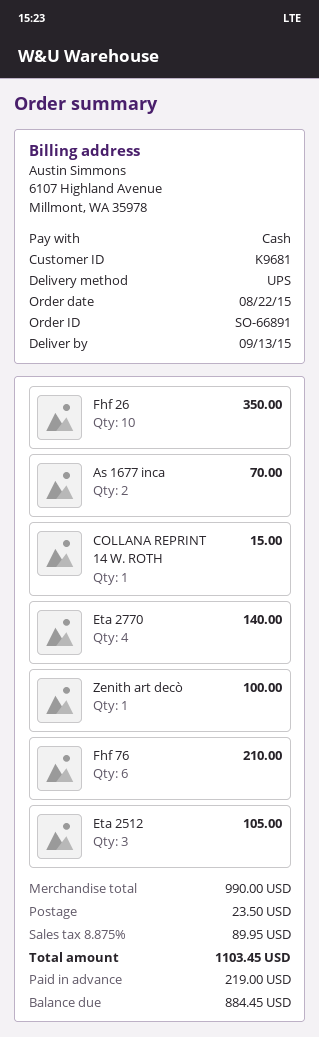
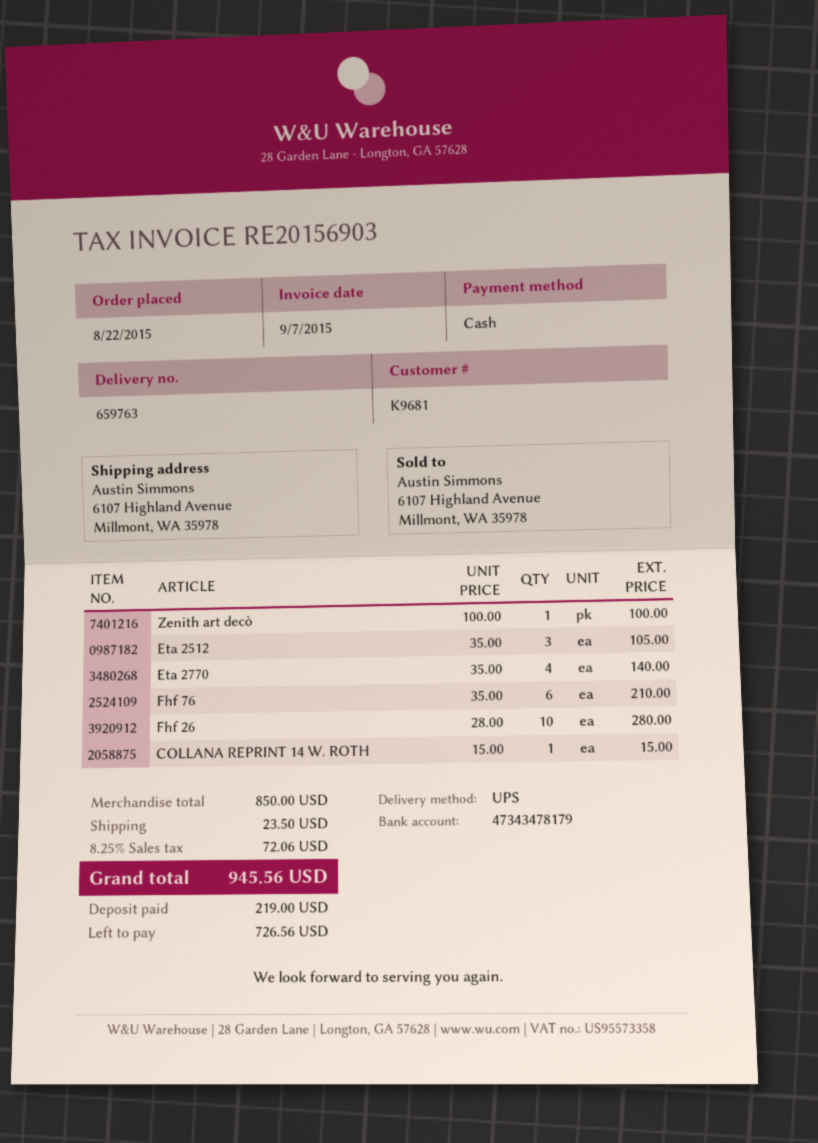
Fhf 26: 10 for 350.00 -> 10 for 280.00
As 1677 inca: 2 for 70.00 -> none
subtotal: 990.00 -> 850.00
tax: 8.875% = 89.95 -> 8.25% = 72.06
total: 1103.45 -> 945.56
balance: 884.45 -> 726.56

